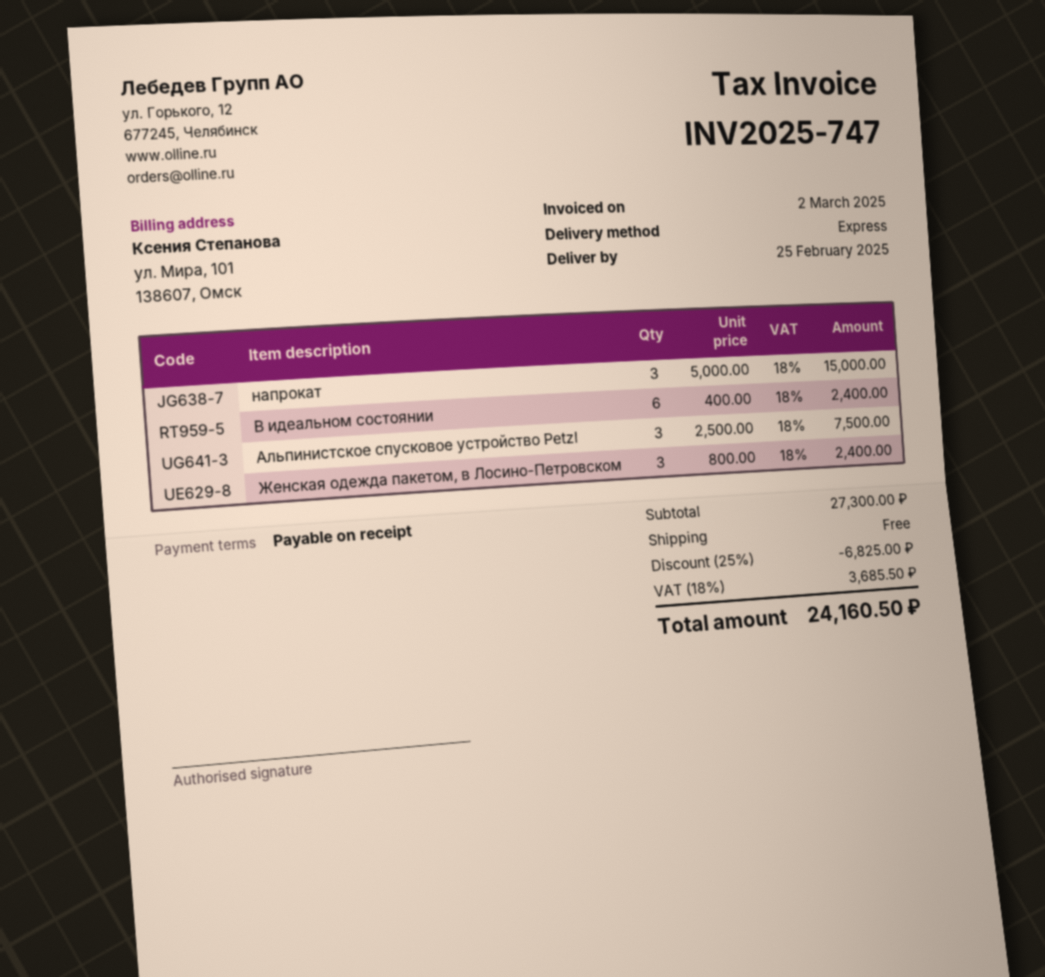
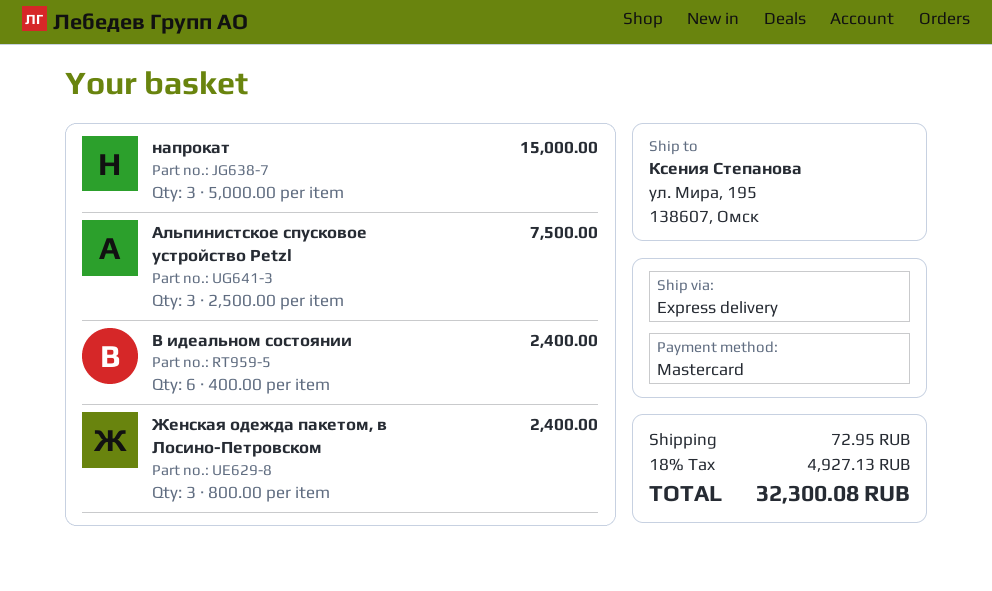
discount: 25% = 6825.00 -> none
shipping: 0.00 -> 72.95
tax: 18% = 3685.50 -> 18% = 4927.13
total: 24160.50 -> 32300.08

